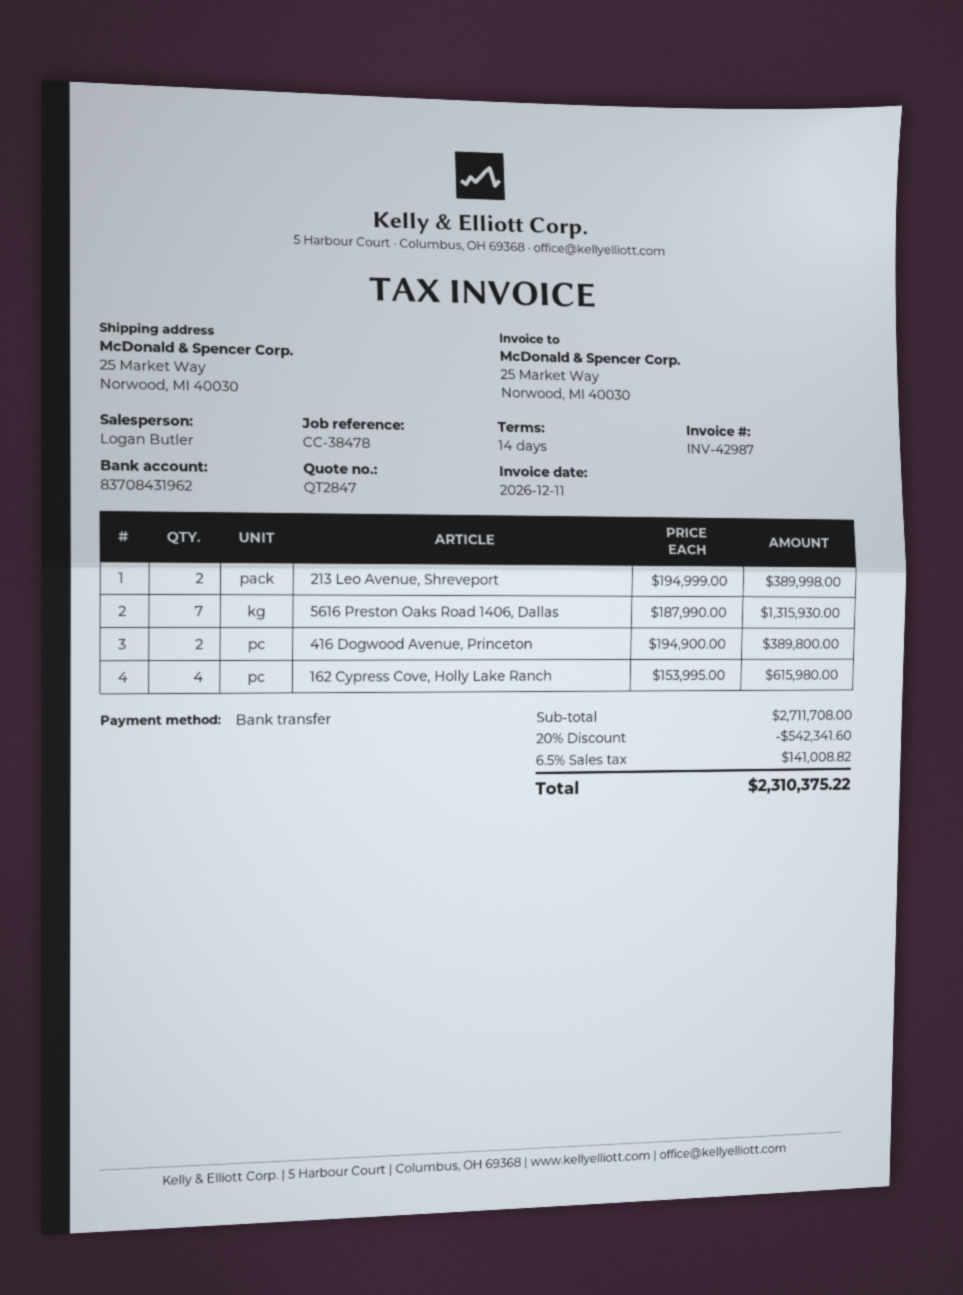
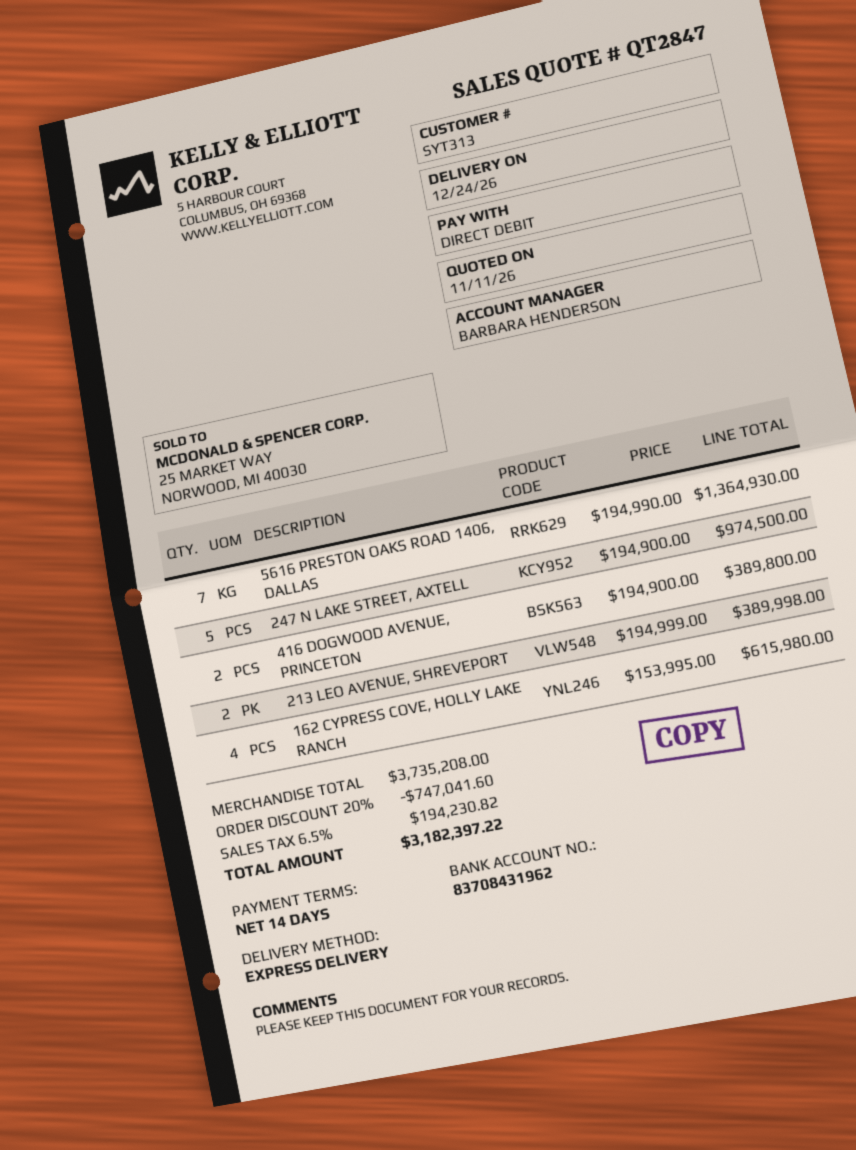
sales rep: Logan Butler -> BARBARA HENDERSON
payment method: bank transfer -> direct debit
5616 Preston Oaks Road 1406, Dallas: 7 x 187990.00 = 1315930.00 -> 7 x 194990.00 = 1364930.00
247 N LAKE STREET, AXTELL: none -> 5 x 194900.00 = 974500.00
subtotal: 2711708.00 -> 3735208.00
discount: 20% = 542341.60 -> 20% = 747041.60
tax: 6.5% = 141008.82 -> 6.5% = 194230.82
total: 2310375.22 -> 3182397.22

